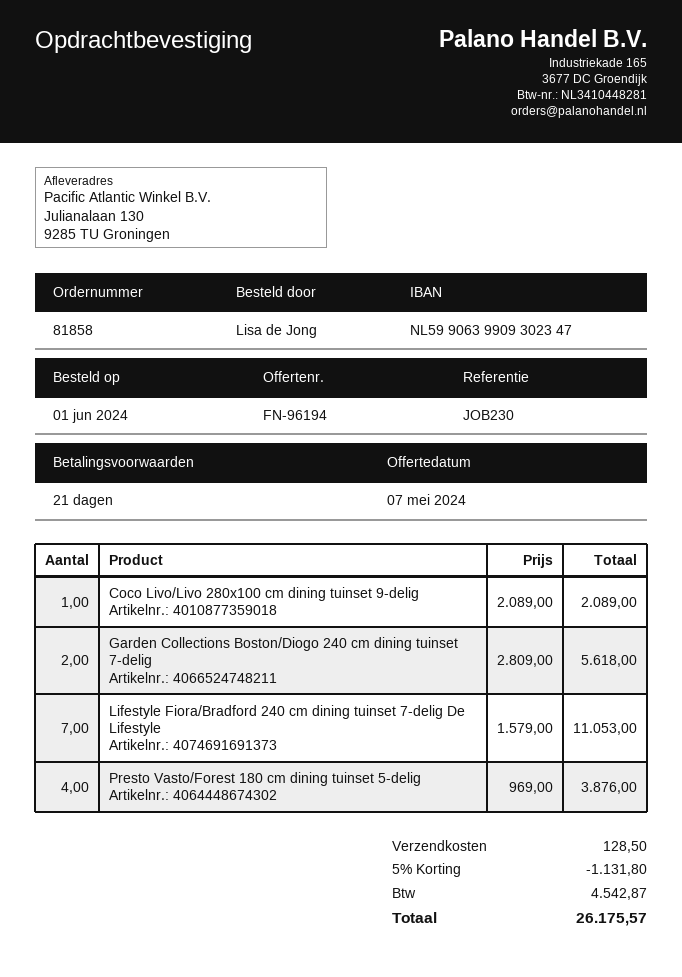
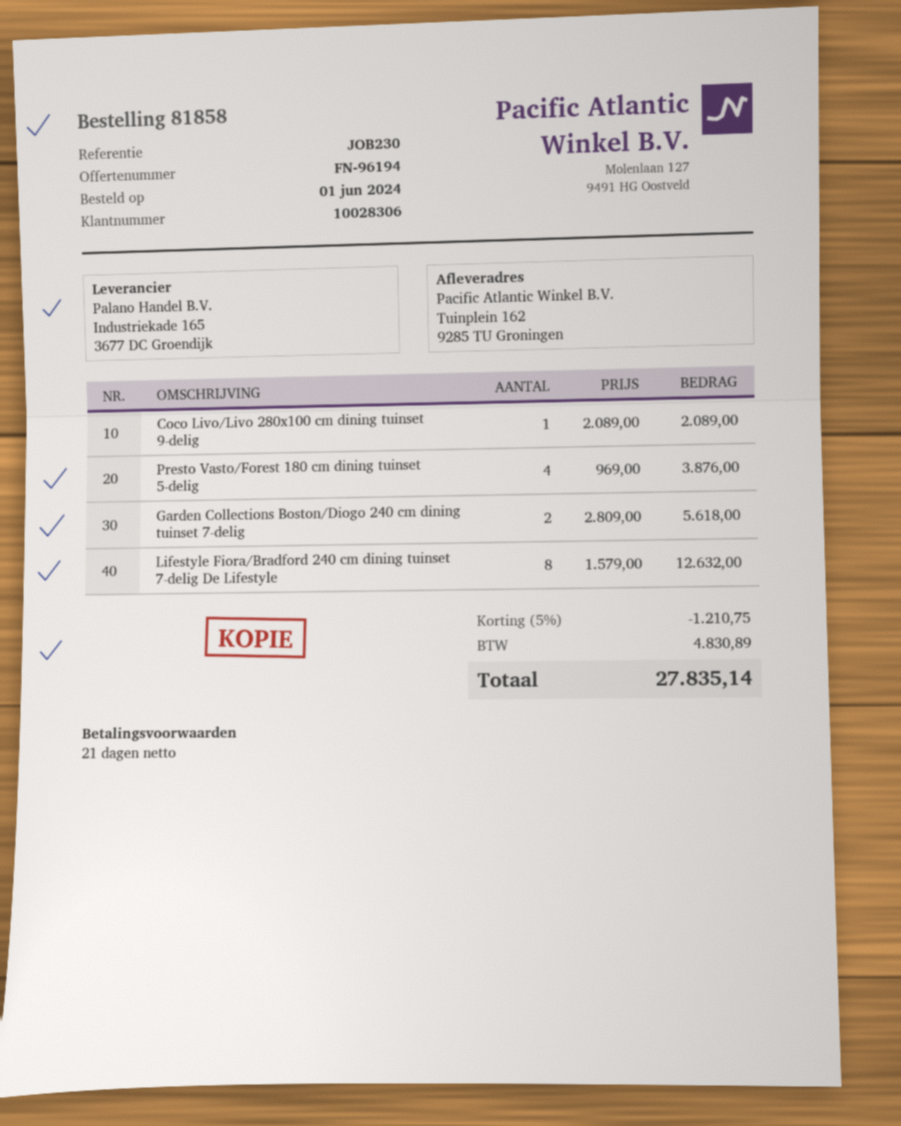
ship to: Julianalaan 130, 9285 TU Groningen -> Tuinplein 162, 9285 TU Groningen
Lifestyle Fiora/Bradford 240 cm dining tuinset 7-delig De Lifestyle: 7 x 1579.00 = 11053.00 -> 8 x 1579.00 = 12632.00
discount: 5% = 1131.80 -> 5% = 1210.75
shipping: 128.50 -> none
tax: 4542.87 -> 4830.89
total: 26175.57 -> 27835.14

